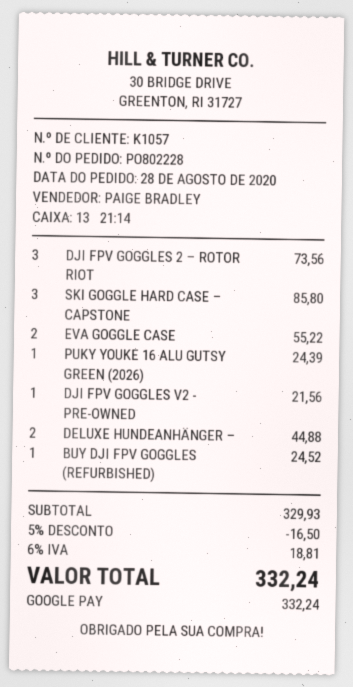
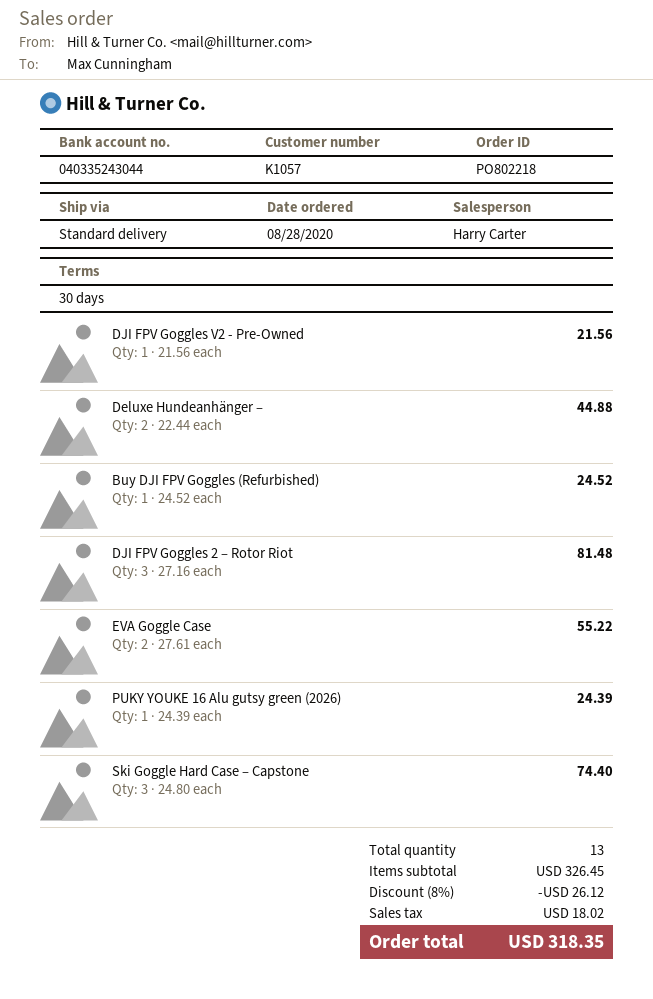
order number: PO802228 -> PO802218
sales rep: PAIGE BRADLEY -> Harry Carter
DJI FPV GOGGLES 2 – ROTOR RIOT: 3 for 73.56 -> 3 for 81.48
SKI GOGGLE HARD CASE – CAPSTONE: 3 for 85.80 -> 3 for 74.40
subtotal: 329.93 -> 326.45
discount: 5% = 16.50 -> 8% = 26.12
tax: 18.81 -> 18.02
total: 332.24 -> 318.35

